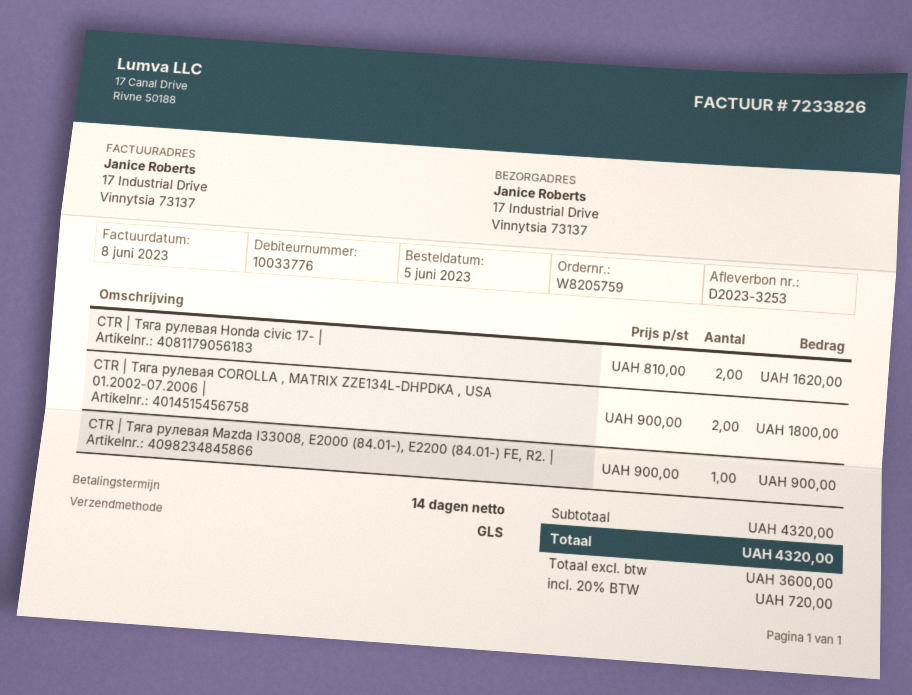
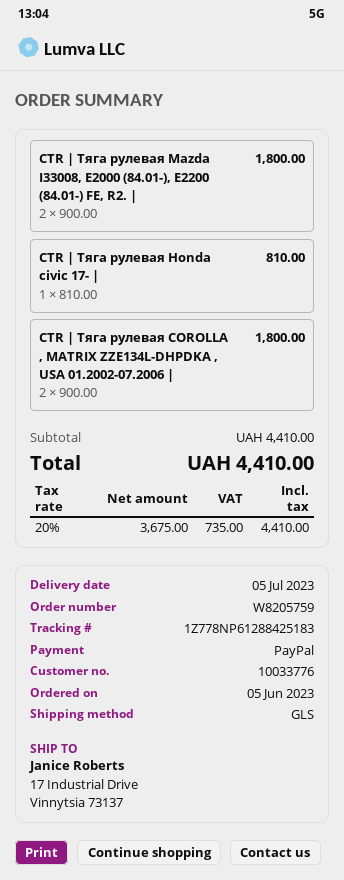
CTR | Тяга рулевая Honda civic 17- |: 2 x 810.00 = 1620.00 -> 1 x 810.00 = 810.00
CTR | Тяга рулевая Mazda I33008, E2000 (84.01-), E2200 (84.01-) FE, R2. |: 1 x 900.00 = 900.00 -> 2 x 900.00 = 1800.00
subtotal: 4320.00 -> 4410.00
net: 3600.00 -> 3675.00
tax: 20% = 720.00 -> 20% = 735.00
total: 4320.00 -> 4410.00

